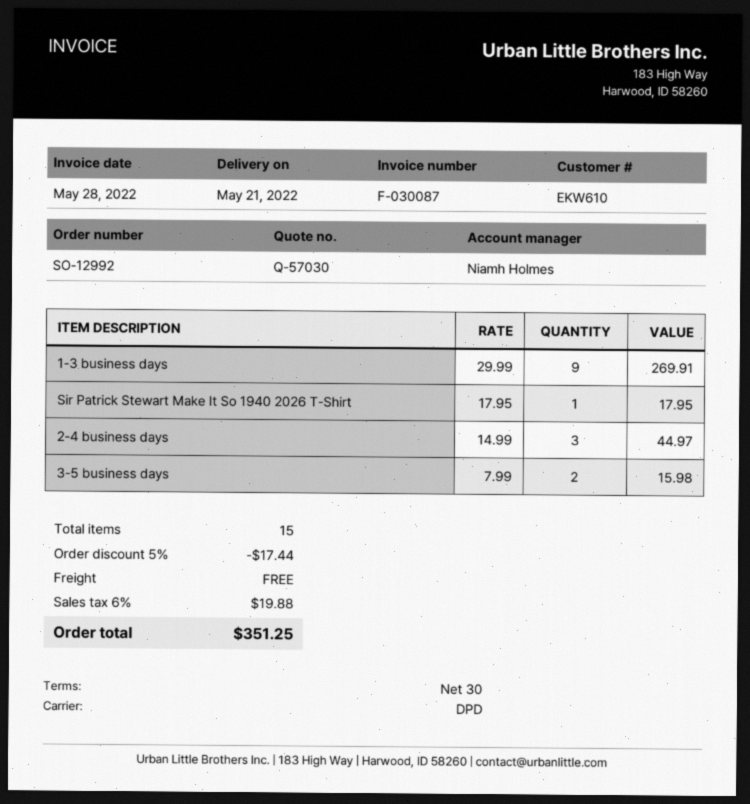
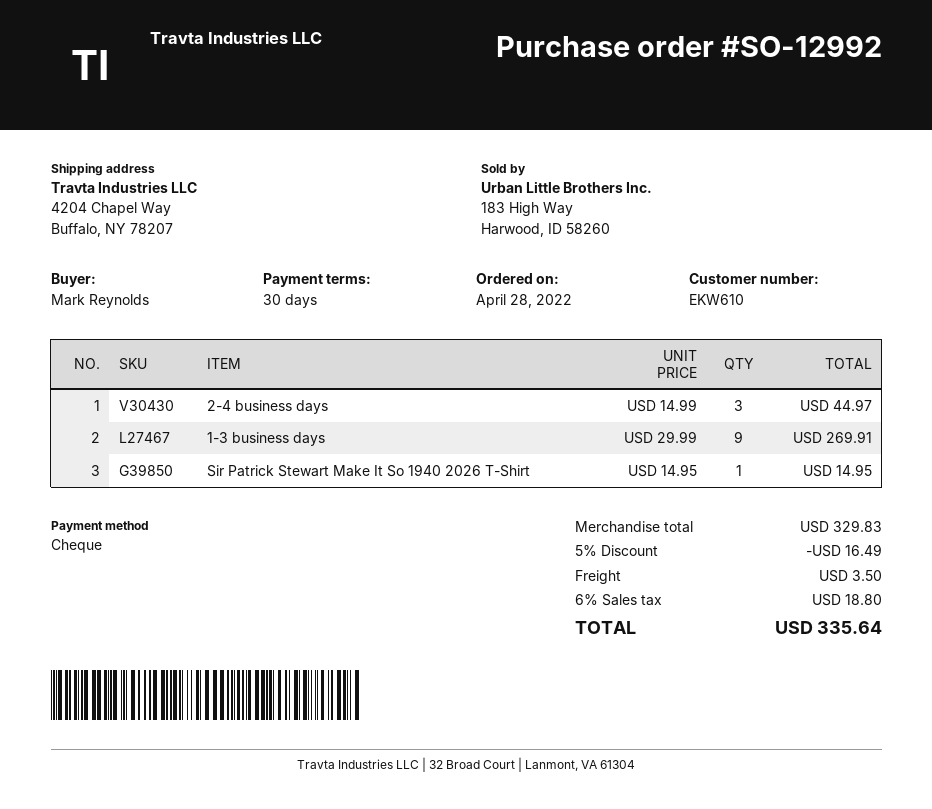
Sir Patrick Stewart Make It So 1940 2026 T-Shirt: 1 x 17.95 = 17.95 -> 1 x 14.95 = 14.95
3-5 business days: 2 x 7.99 = 15.98 -> none
discount: 5% = 17.44 -> 5% = 16.49
shipping: 0.00 -> 3.50
tax: 6% = 19.88 -> 6% = 18.80
total: 351.25 -> 335.64

